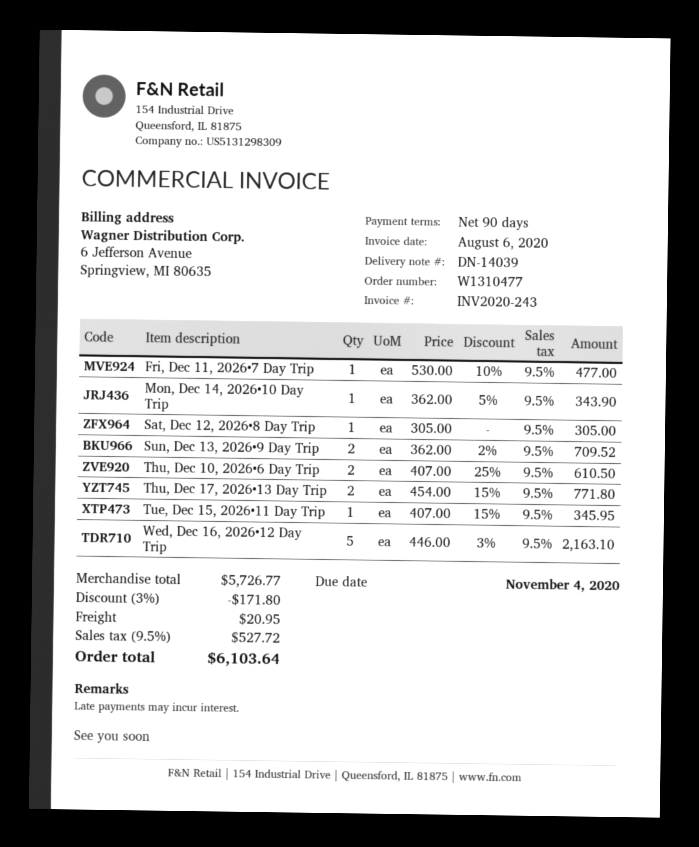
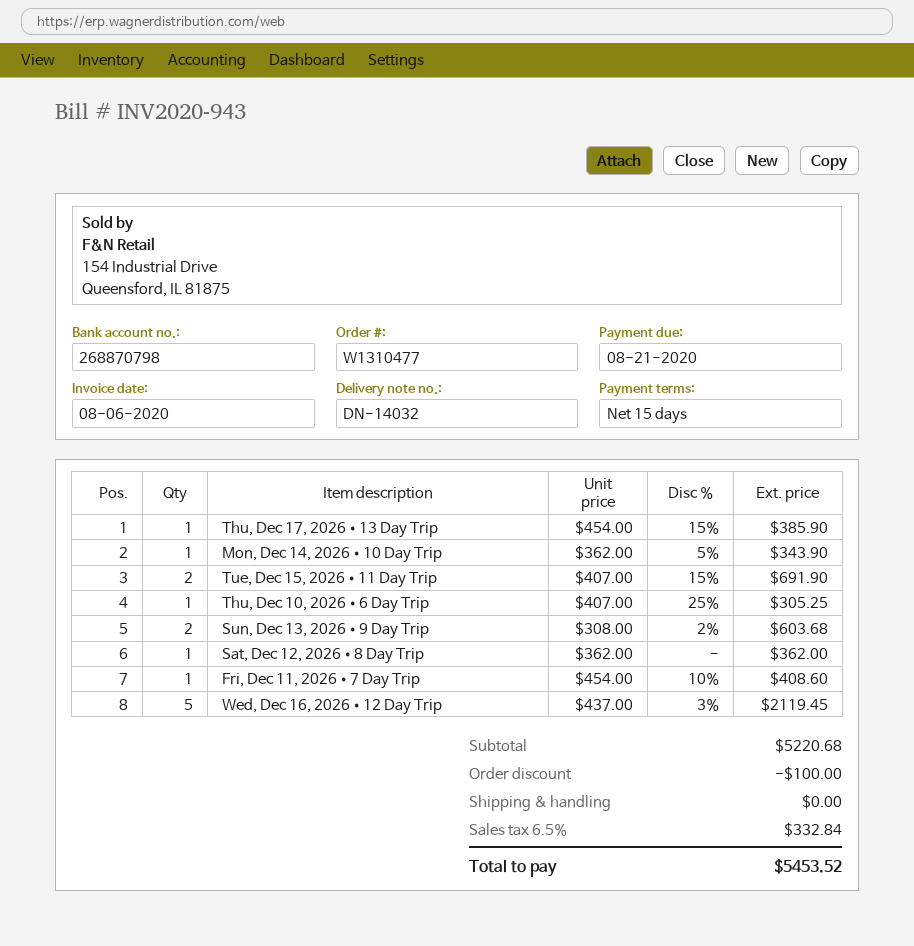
delivery note number: DN-14039 -> DN-14032
invoice number: INV2020-243 -> INV2020-943
payment terms: 90 days -> 15 days
due date: 2020-11-04 -> 2020-08-21
Fri, Dec 11, 2026•7 Day Trip: 1 x 530.00 - 10% = 477.00 -> 1 x 454.00 - 10% = 408.60
Sat, Dec 12, 2026•8 Day Trip: 1 x 305.00 = 305.00 -> 1 x 362.00 = 362.00
Sun, Dec 13, 2026•9 Day Trip: 2 x 362.00 - 2% = 709.52 -> 2 x 308.00 - 2% = 603.68
Thu, Dec 10, 2026•6 Day Trip: 2 x 407.00 - 25% = 610.50 -> 1 x 407.00 - 25% = 305.25
Thu, Dec 17, 2026•13 Day Trip: 2 x 454.00 - 15% = 771.80 -> 1 x 454.00 - 15% = 385.90
Tue, Dec 15, 2026•11 Day Trip: 1 x 407.00 - 15% = 345.95 -> 2 x 407.00 - 15% = 691.90
Wed, Dec 16, 2026•12 Day Trip: 5 x 446.00 - 3% = 2163.10 -> 5 x 437.00 - 3% = 2119.45
subtotal: 5726.77 -> 5220.68
discount: 171.80 -> 100.00
shipping: 20.95 -> 0.00
tax: 9.5% = 527.72 -> 6.5% = 332.84
total: 6103.64 -> 5453.52

